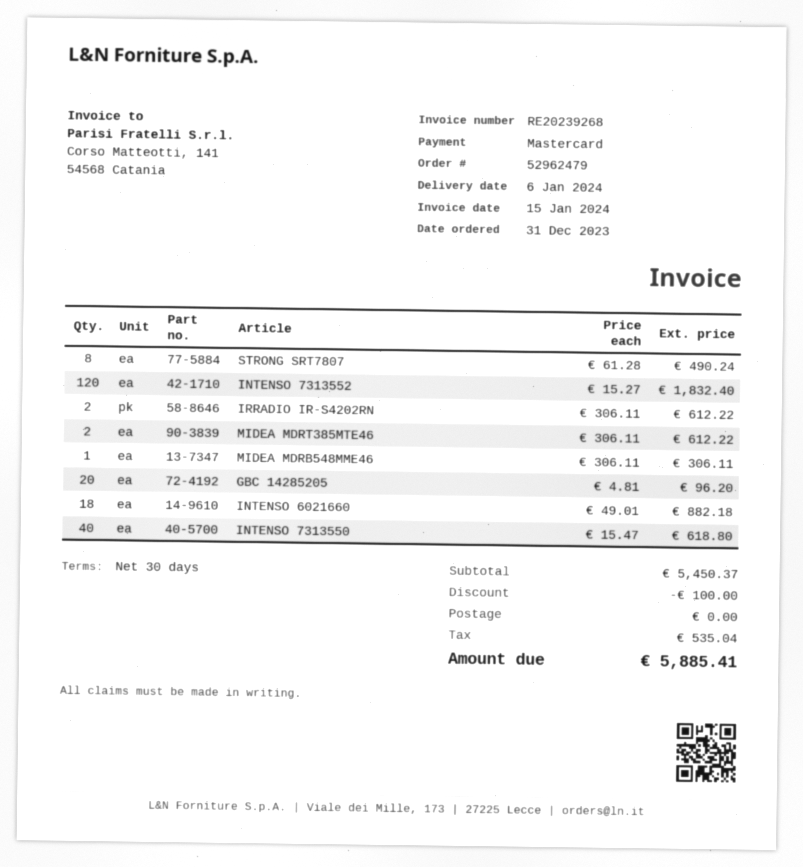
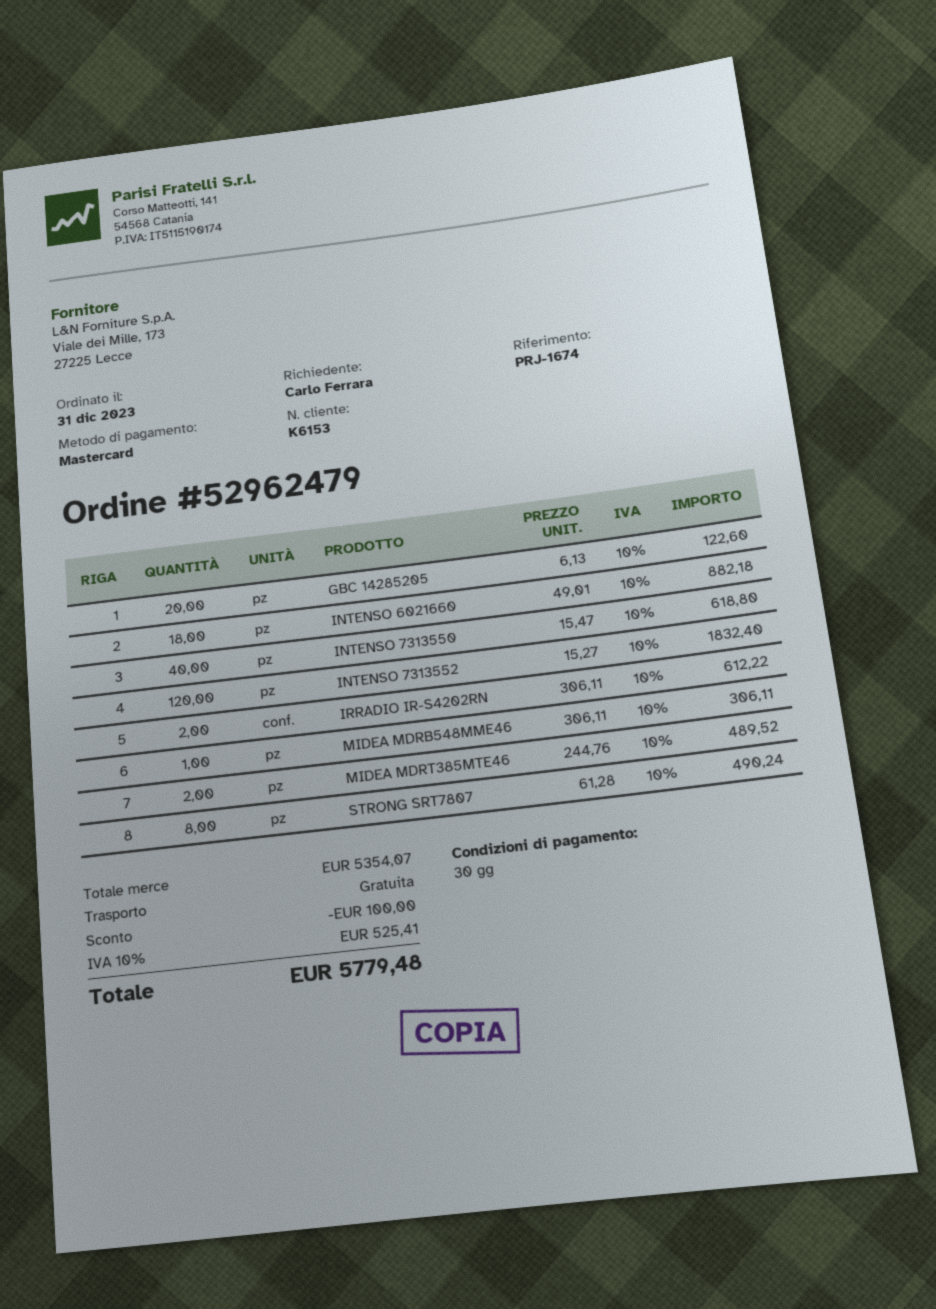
MIDEA MDRT385MTE46: 2 x 306.11 = 612.22 -> 2 x 244.76 = 489.52
GBC 14285205: 20 x 4.81 = 96.20 -> 20 x 6.13 = 122.60
subtotal: 5450.37 -> 5354.07
tax: 535.04 -> 525.41
total: 5885.41 -> 5779.48

